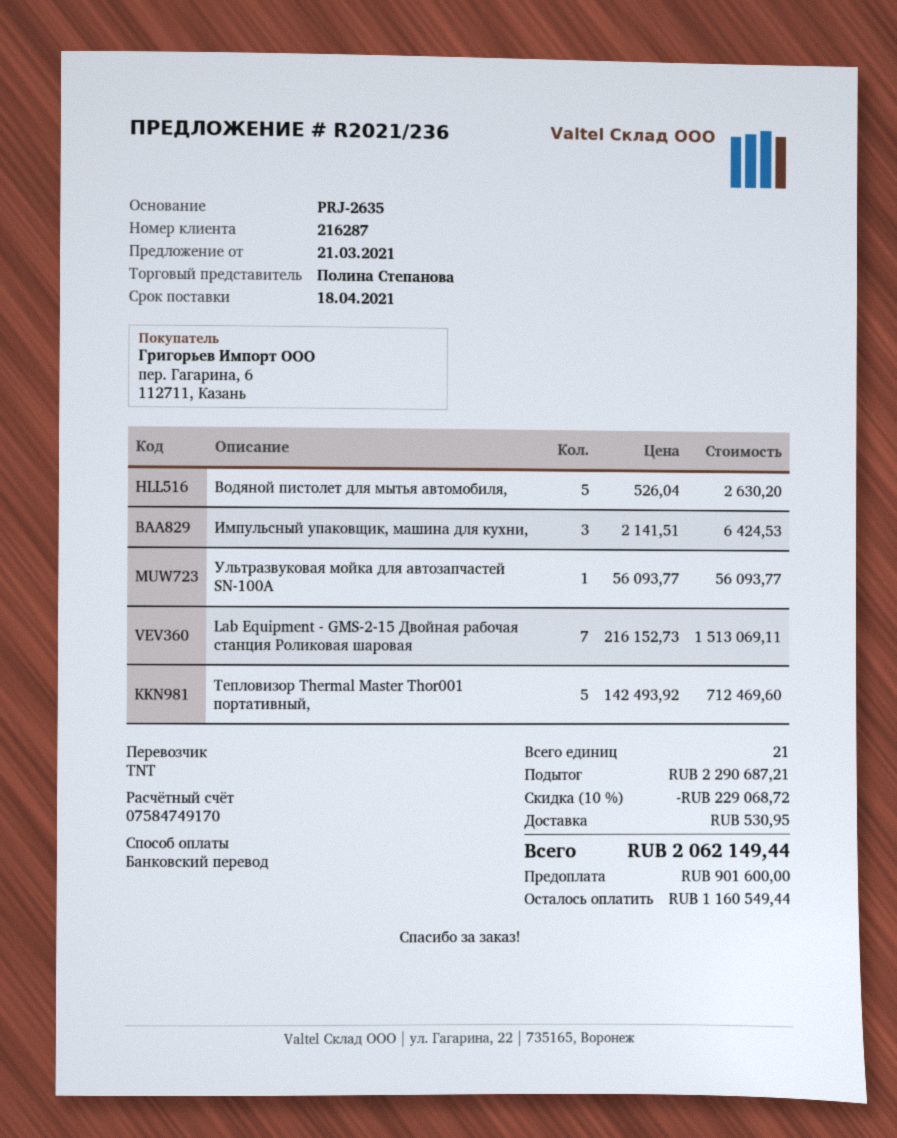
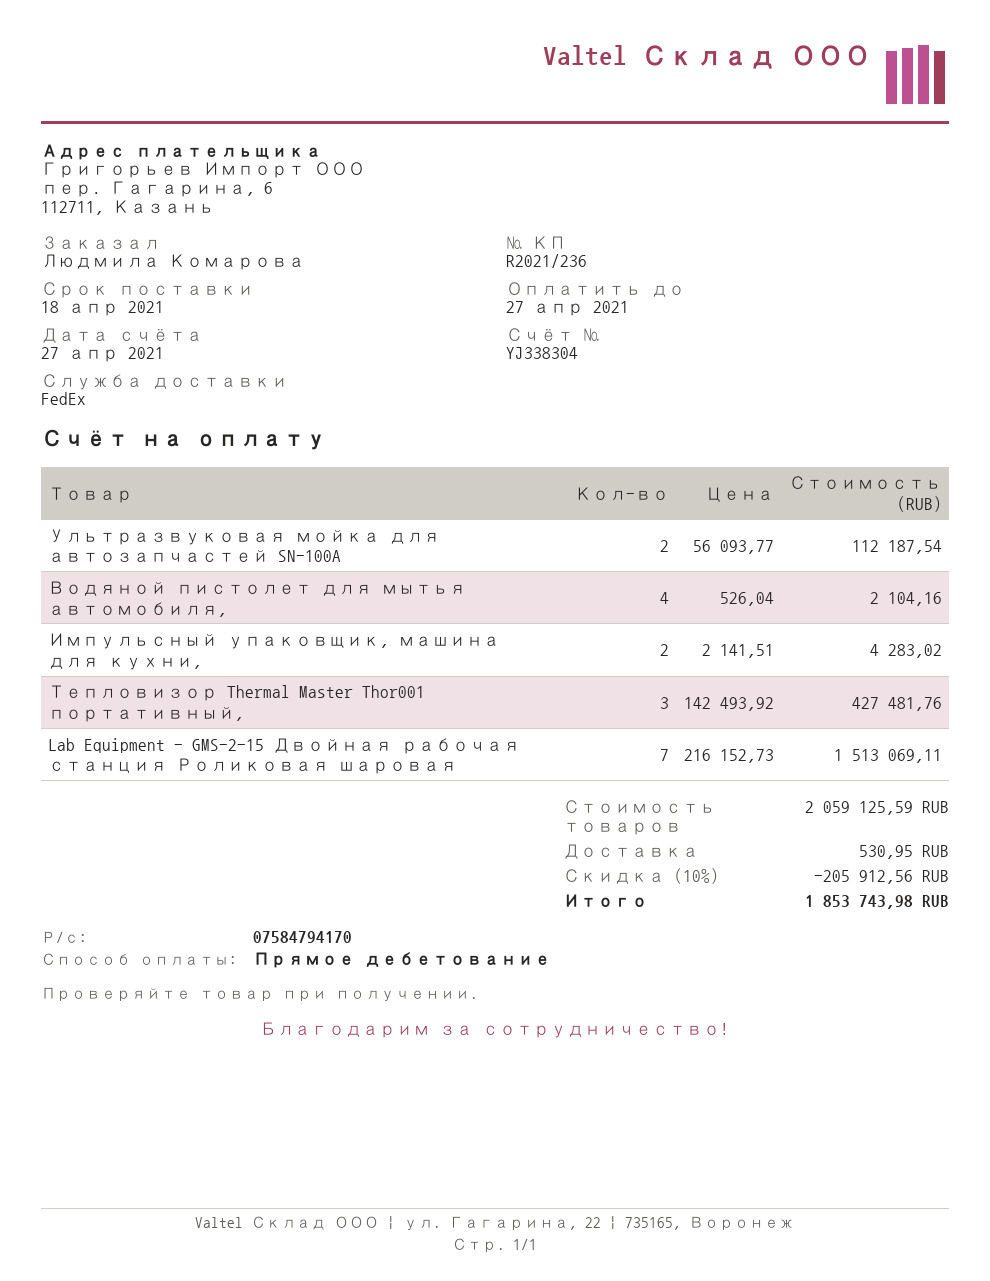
payment method: bank transfer -> direct debit
bank account: 07584749170 -> 07584794170
shipping method: TNT -> FedEx
Водяной пистолет для мытья автомобиля,: 5 x 526.04 = 2630.20 -> 4 x 526.04 = 2104.16
Импульсный упаковщик, машина для кухни,: 3 x 2141.51 = 6424.53 -> 2 x 2141.51 = 4283.02
Ультразвуковая мойка для автозапчастей SN-100A: 1 x 56093.77 = 56093.77 -> 2 x 56093.77 = 112187.54
Тепловизор Thermal Master Thor001 портативный,: 5 x 142493.92 = 712469.60 -> 3 x 142493.92 = 427481.76
subtotal: 2290687.21 -> 2059125.59
discount: 10% = 229068.72 -> 10% = 205912.56
total: 2062149.44 -> 1853743.98

